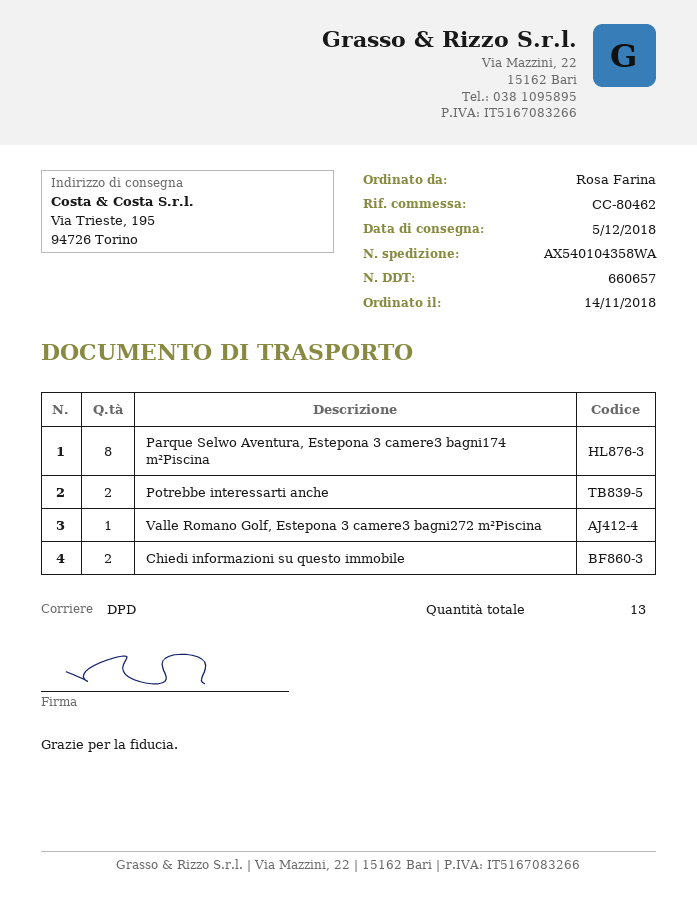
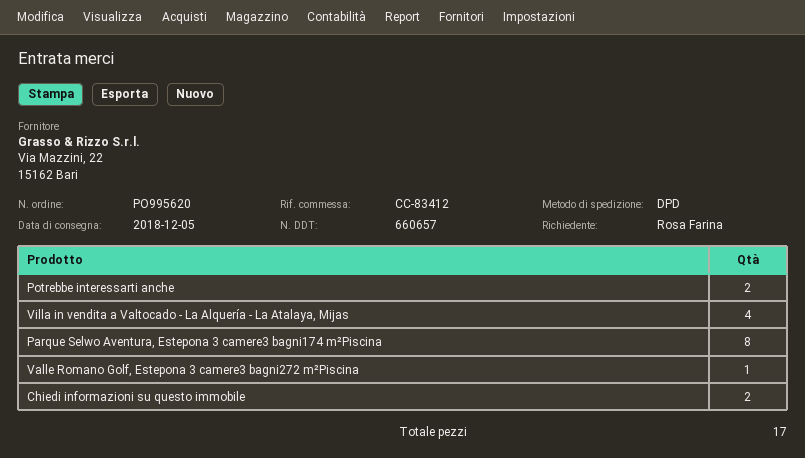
reference: CC-80462 -> CC-83412
Villa in vendita a Valtocado - La Alquería - La Atalaya, Mijas: none -> 4
total quantity: 13 -> 17

